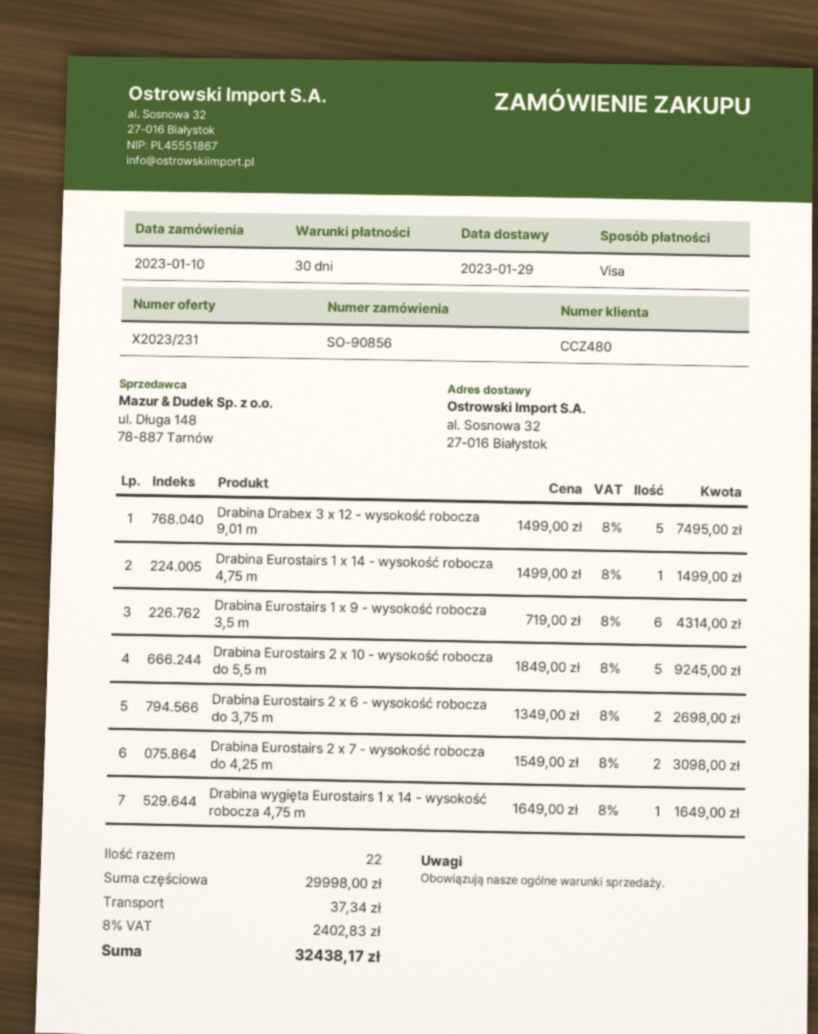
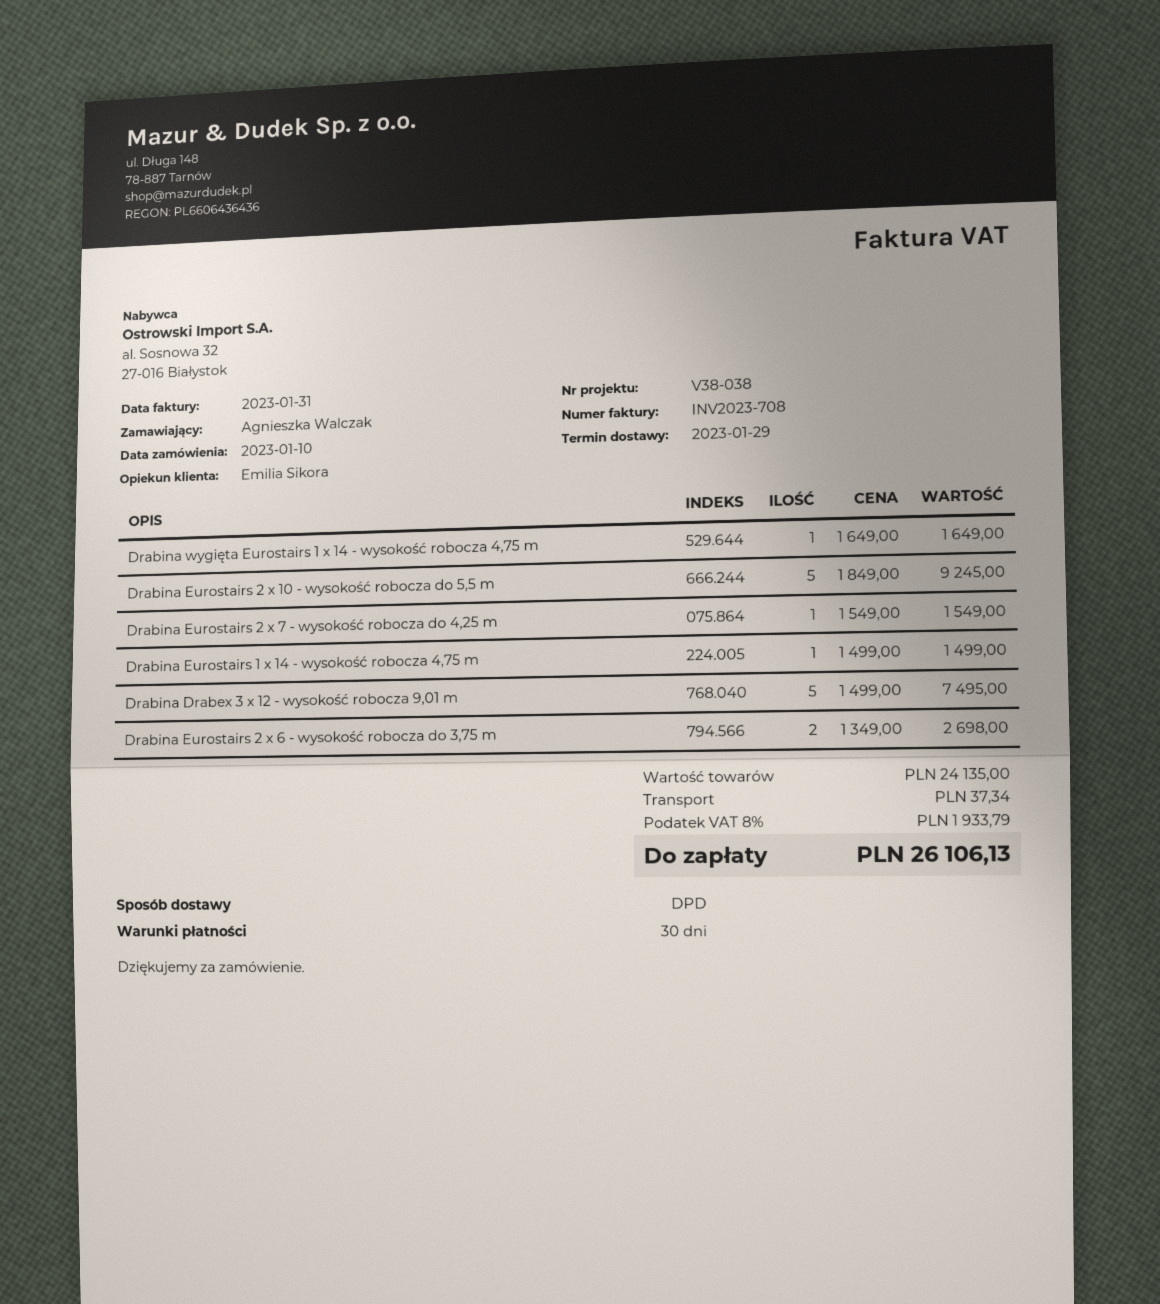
Drabina Eurostairs 1 x 9 - wysokość robocza 3,5 m: 6 x 719.00 = 4314.00 -> none
Drabina Eurostairs 2 x 7 - wysokość robocza do 4,25 m: 2 x 1549.00 = 3098.00 -> 1 x 1549.00 = 1549.00
subtotal: 29998.00 -> 24135.00
tax: 8% = 2402.83 -> 8% = 1933.79
total: 32438.17 -> 26106.13

